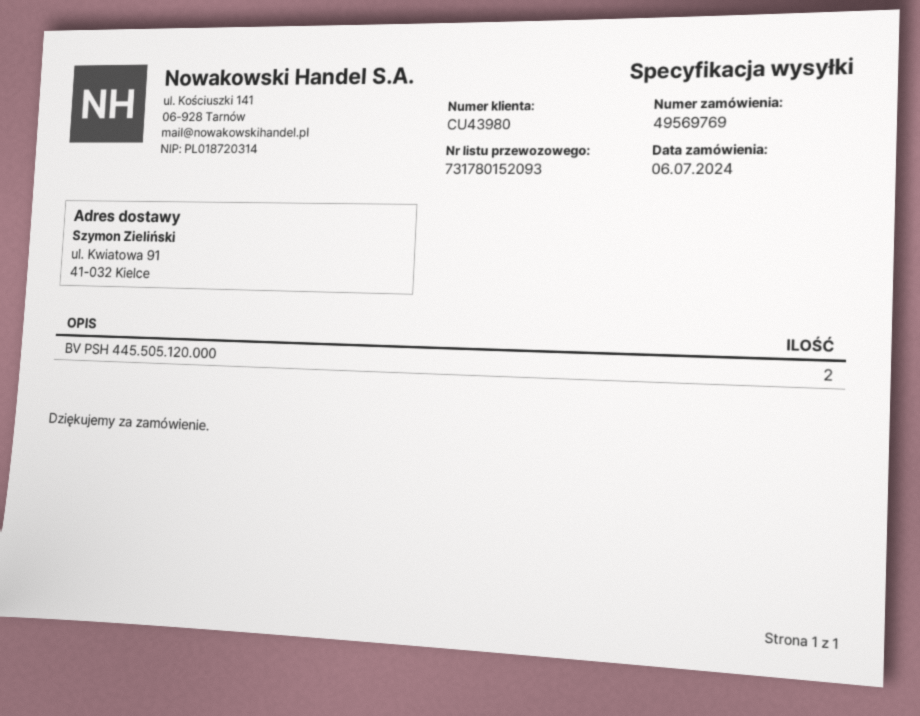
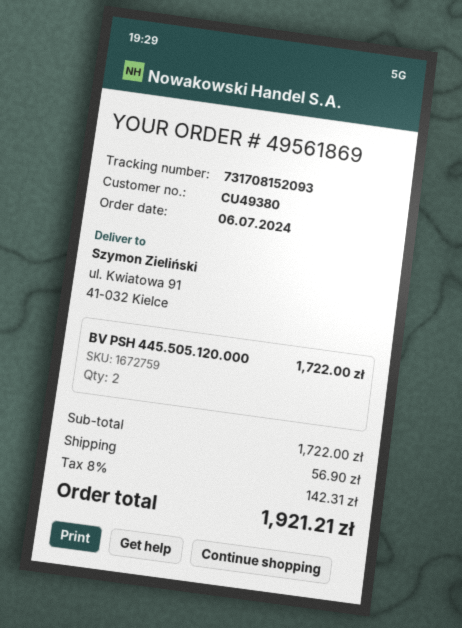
order number: 49569769 -> 49561869
customer number: CU43980 -> CU49380
tracking number: 731780152093 -> 731708152093

